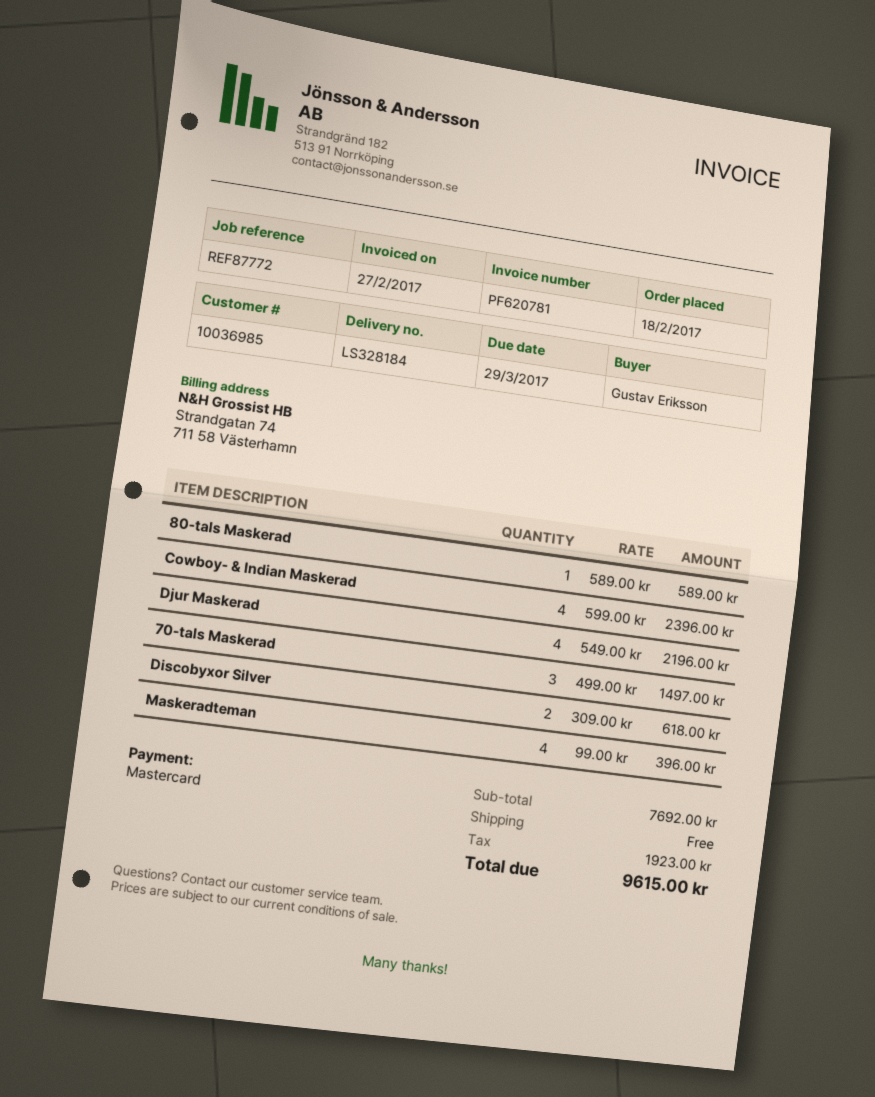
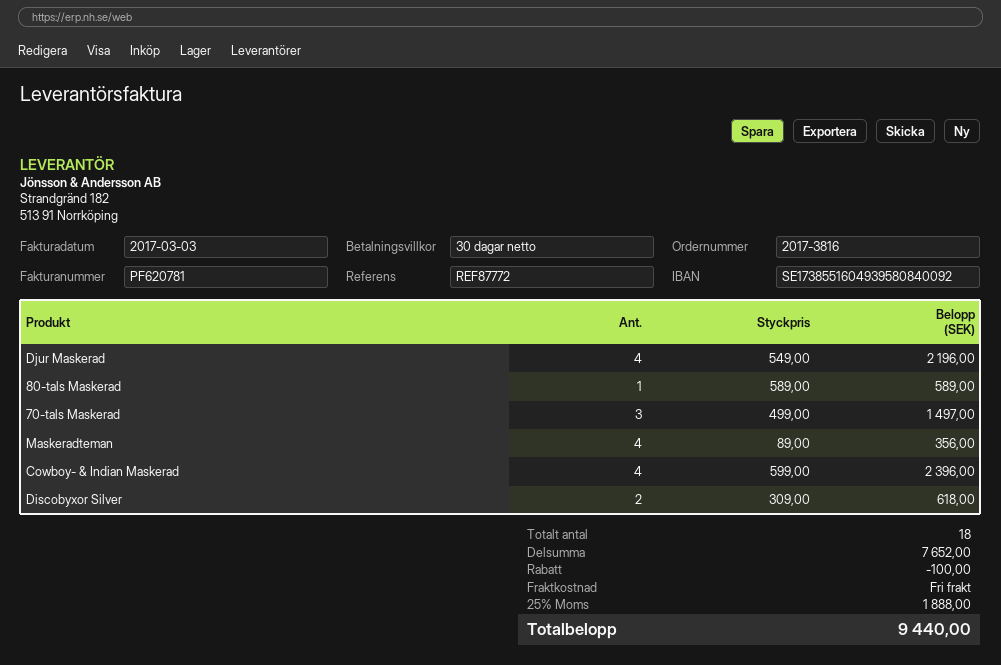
invoice date: 2017-02-27 -> 2017-03-03
Maskeradteman: 4 x 99.00 = 396.00 -> 4 x 89.00 = 356.00
subtotal: 7692.00 -> 7652.00
discount: none -> 100.00
tax: 1923.00 -> 1888.00
total: 9615.00 -> 9440.00

